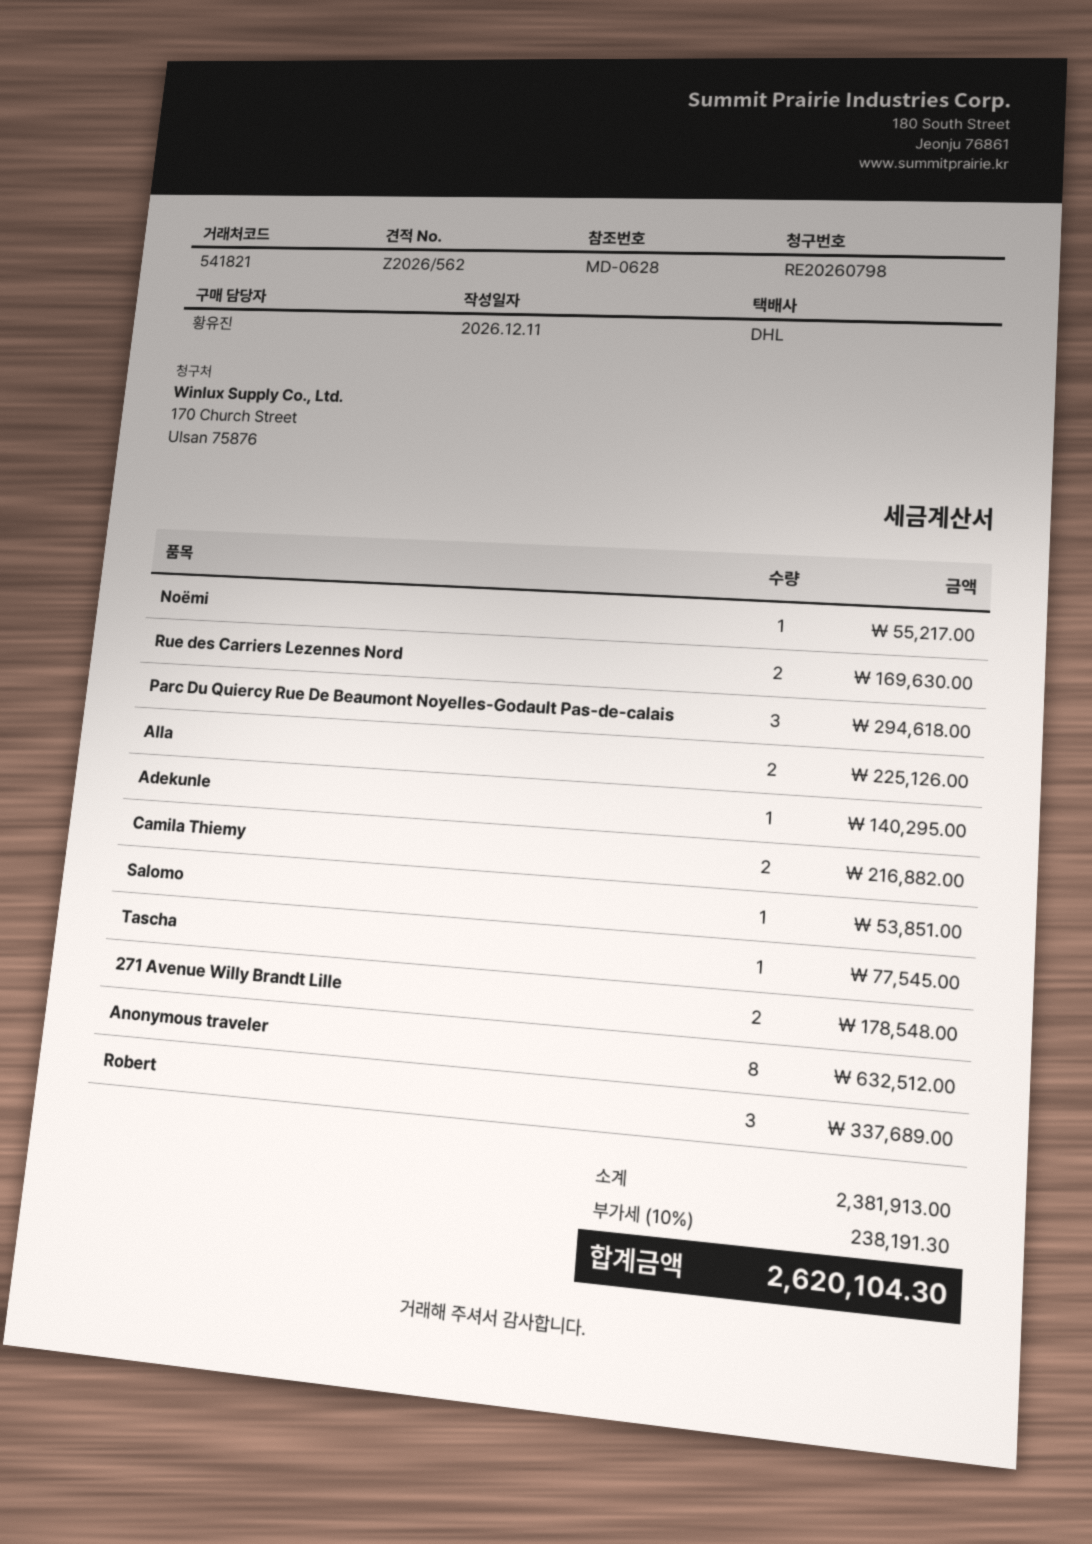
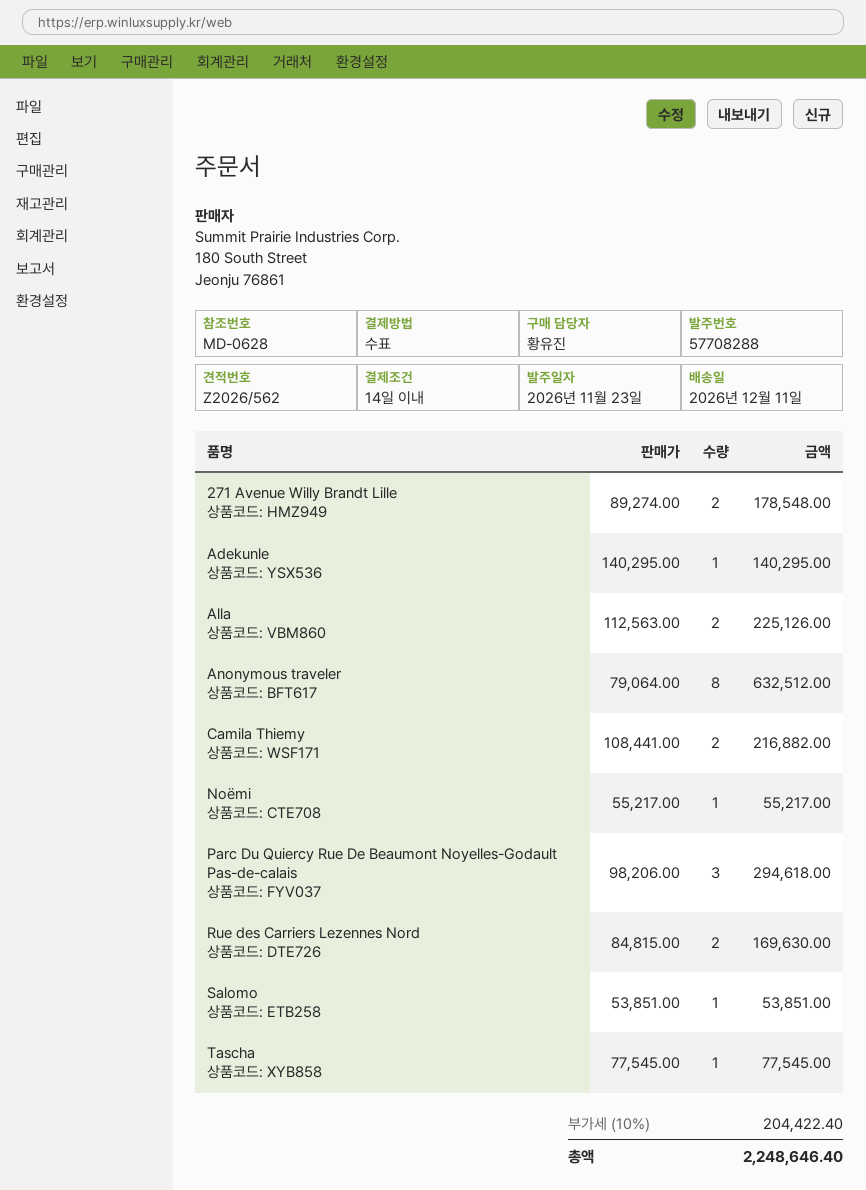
Robert: 3 for 337689.00 -> none
tax: 10% = 238191.30 -> 10% = 204422.40
total: 2620104.30 -> 2248646.40

